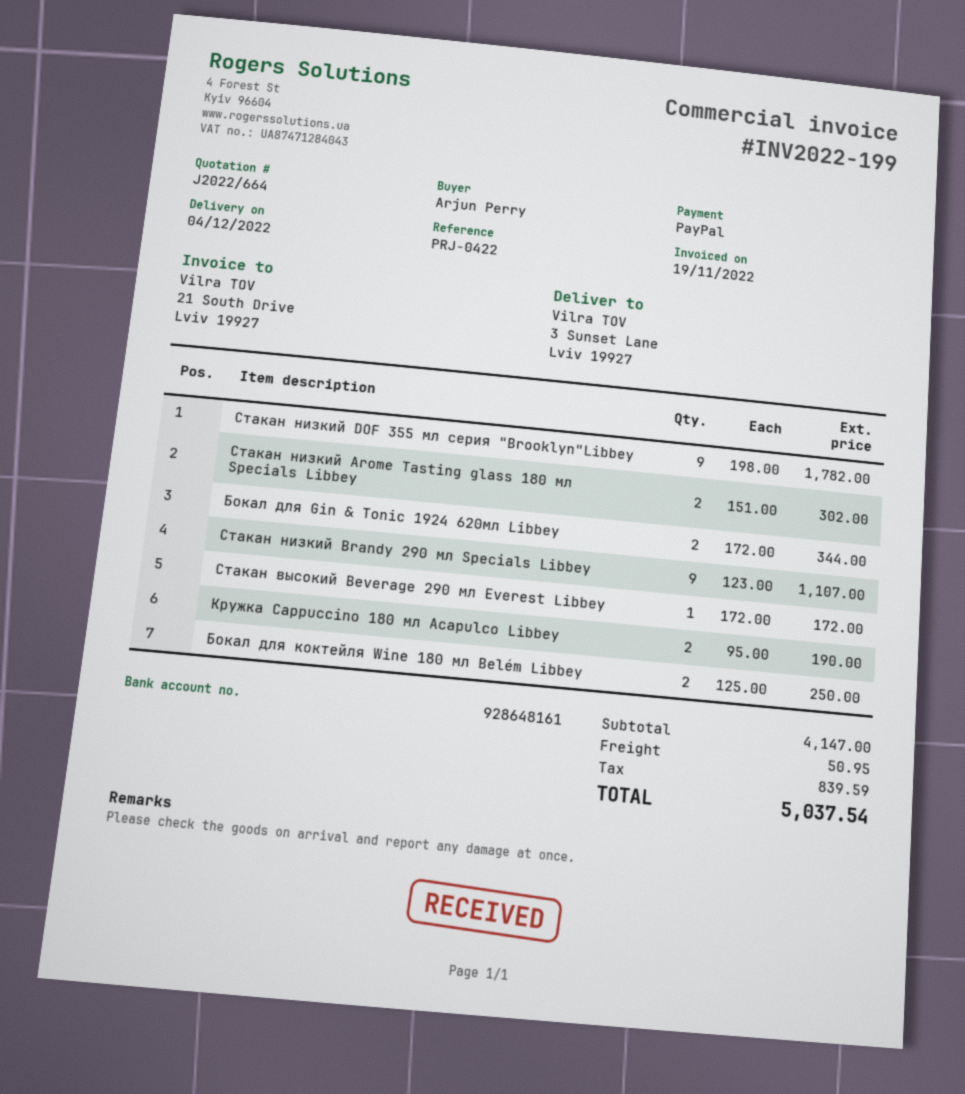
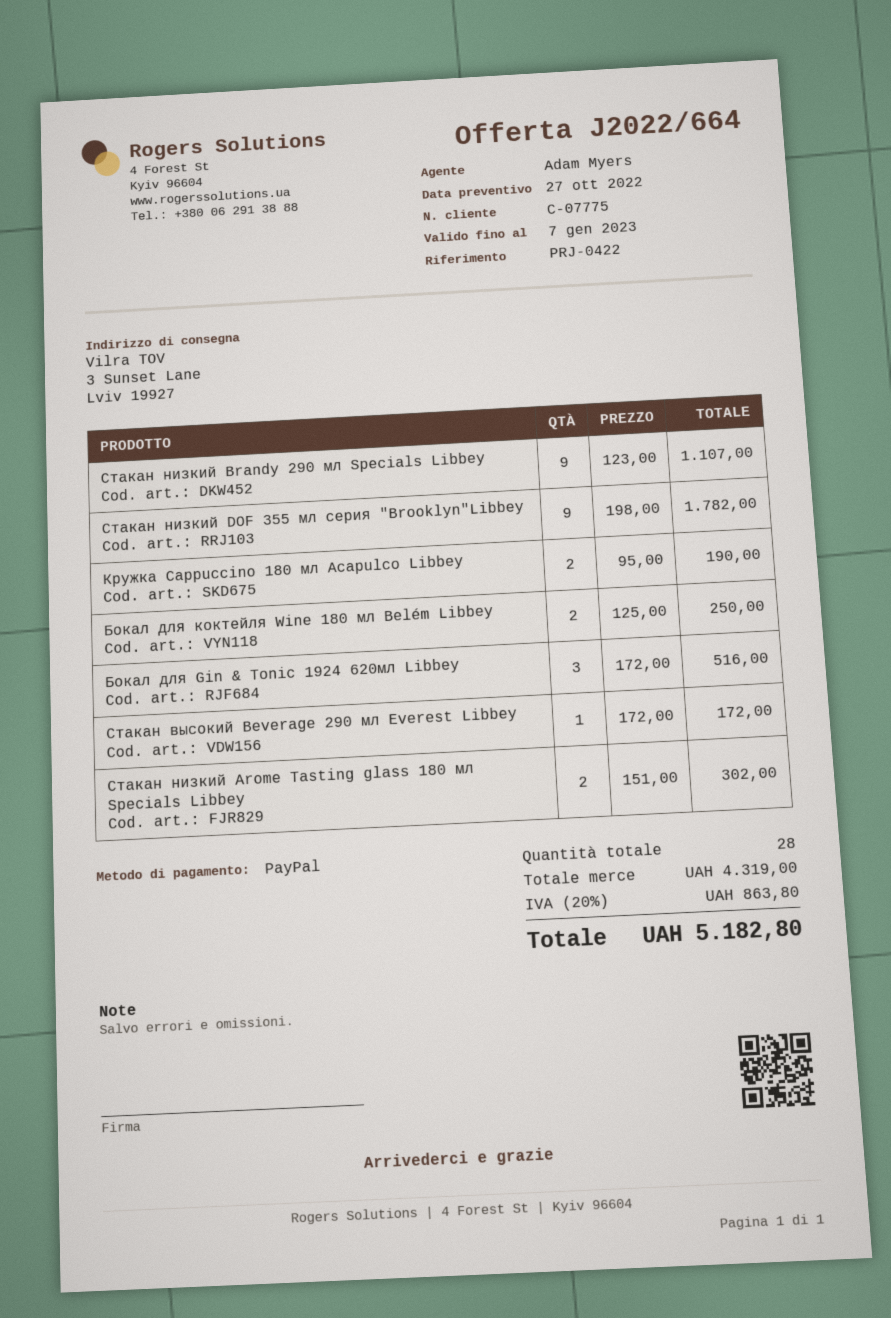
Бокал для Gin & Tonic 1924 620мл Libbey: 2 x 172.00 = 344.00 -> 3 x 172.00 = 516.00
subtotal: 4147.00 -> 4319.00
shipping: 50.95 -> none
tax: 839.59 -> 863.80
total: 5037.54 -> 5182.80

